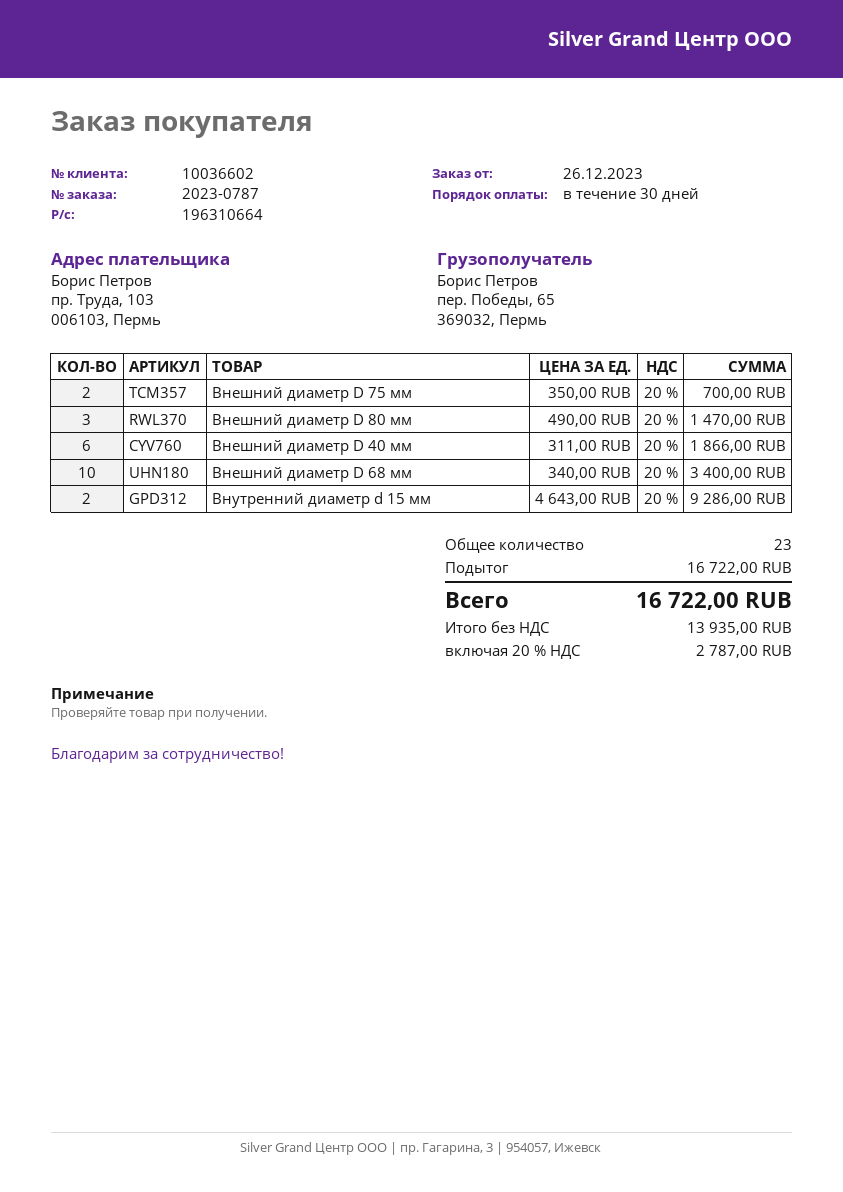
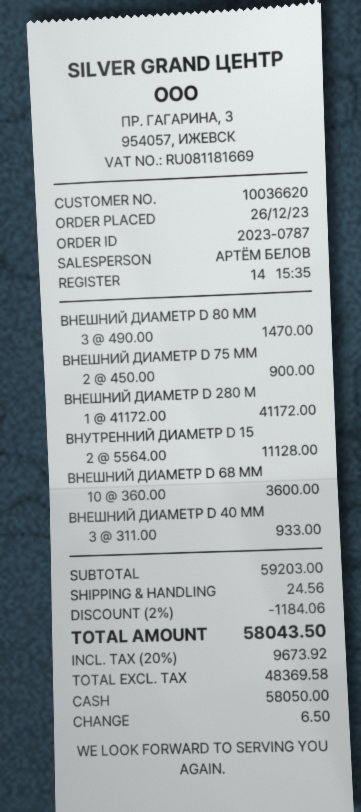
customer number: 10036602 -> 10036620
Внешний диаметр D 75 мм: 2 x 350.00 = 700.00 -> 2 x 450.00 = 900.00
Внешний диаметр D 40 мм: 6 x 311.00 = 1866.00 -> 3 x 311.00 = 933.00
Внешний диаметр D 68 мм: 10 x 340.00 = 3400.00 -> 10 x 360.00 = 3600.00
Внутренний диаметр d 15 мм: 2 x 4643.00 = 9286.00 -> 2 x 5564.00 = 11128.00
ВНЕШНИЙ ДИАМЕТР D 280 М: none -> 1 x 41172.00 = 41172.00
subtotal: 16722.00 -> 59203.00
discount: none -> 2% = 1184.06
shipping: none -> 24.56
net: 13935.00 -> 48369.58
tax: 20% = 2787.00 -> 20% = 9673.92
total: 16722.00 -> 58043.50

